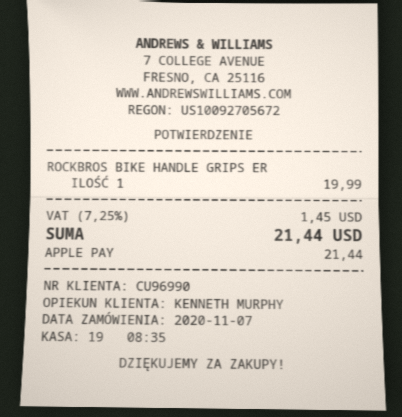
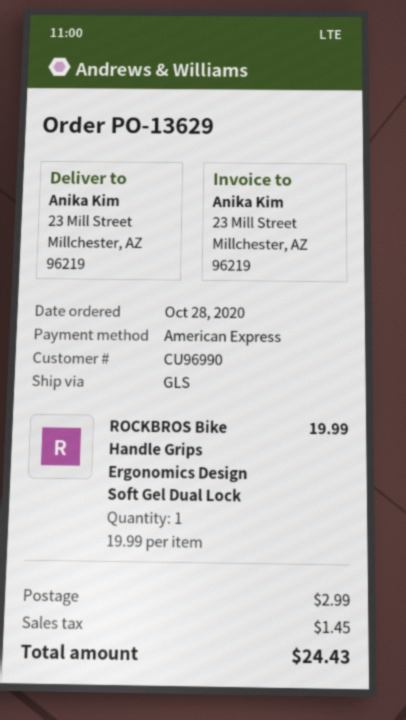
order date: 2020-11-07 -> 2020-10-28
payment method: Apple Pay -> American Express
shipping: none -> 2.99
total: 21.44 -> 24.43

